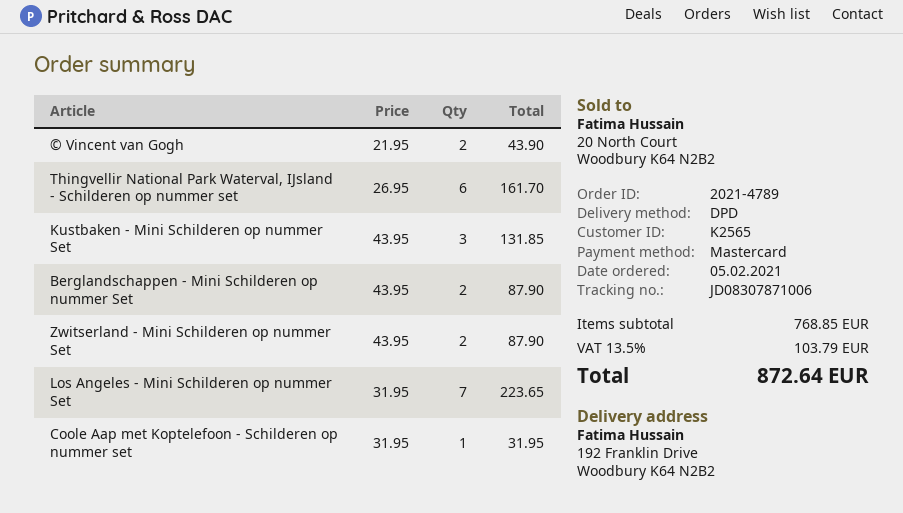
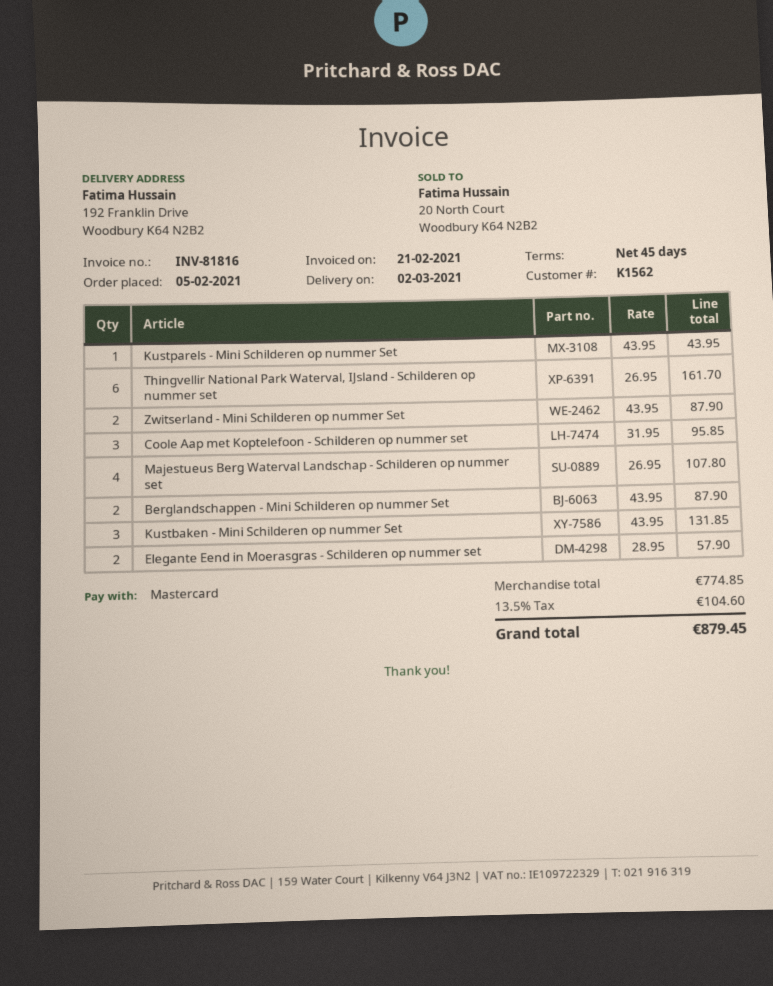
customer number: K2565 -> K1562
© Vincent van Gogh: 2 x 21.95 = 43.90 -> none
Los Angeles - Mini Schilderen op nummer Set: 7 x 31.95 = 223.65 -> none
Coole Aap met Koptelefoon - Schilderen op nummer set: 1 x 31.95 = 31.95 -> 3 x 31.95 = 95.85
Kustparels - Mini Schilderen op nummer Set: none -> 1 x 43.95 = 43.95
Majestueus Berg Waterval Landschap - Schilderen op nummer set: none -> 4 x 26.95 = 107.80
Elegante Eend in Moerasgras - Schilderen op nummer set: none -> 2 x 28.95 = 57.90
subtotal: 768.85 -> 774.85
tax: 13.5% = 103.79 -> 13.5% = 104.60
total: 872.64 -> 879.45

